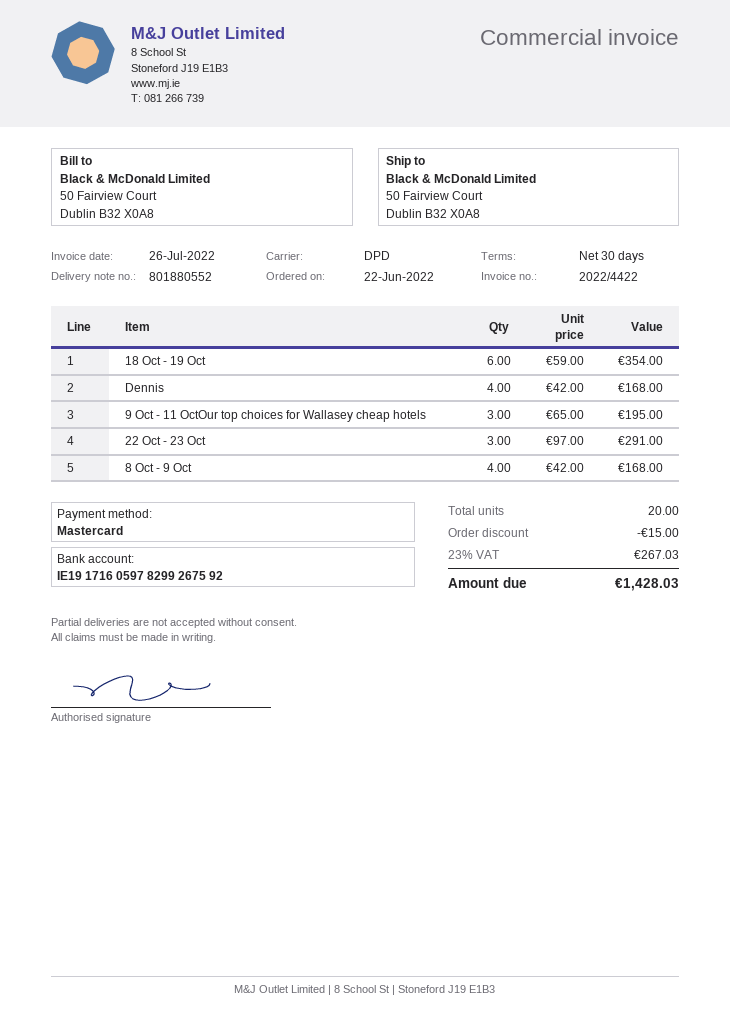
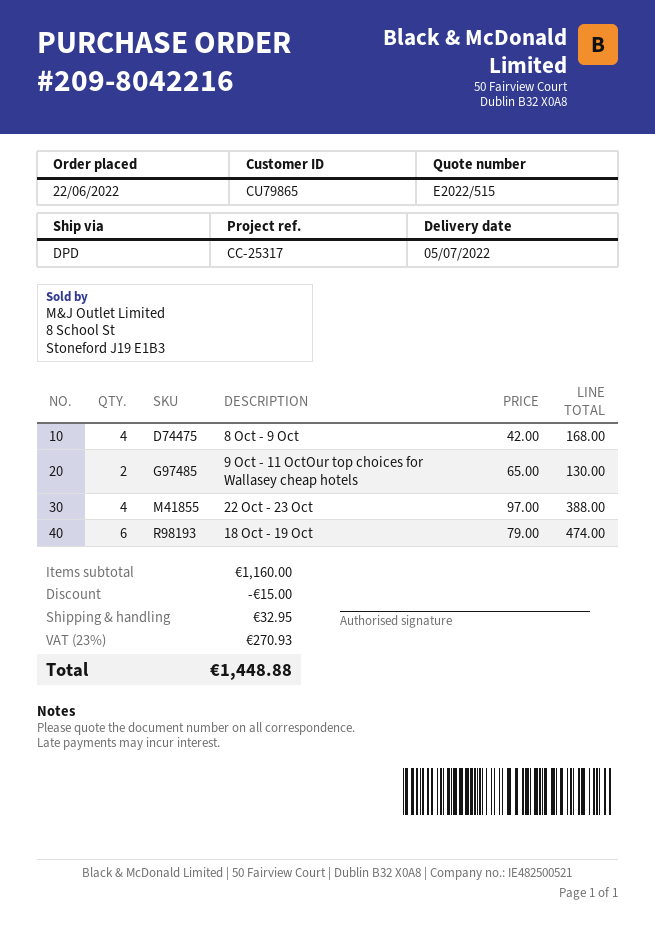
18 Oct - 19 Oct: 6 x 59.00 = 354.00 -> 6 x 79.00 = 474.00
Dennis: 4 x 42.00 = 168.00 -> none
9 Oct - 11 OctOur top choices for Wallasey cheap hotels: 3 x 65.00 = 195.00 -> 2 x 65.00 = 130.00
22 Oct - 23 Oct: 3 x 97.00 = 291.00 -> 4 x 97.00 = 388.00
shipping: none -> 32.95
tax: 23% = 267.03 -> 23% = 270.93
total: 1428.03 -> 1448.88

